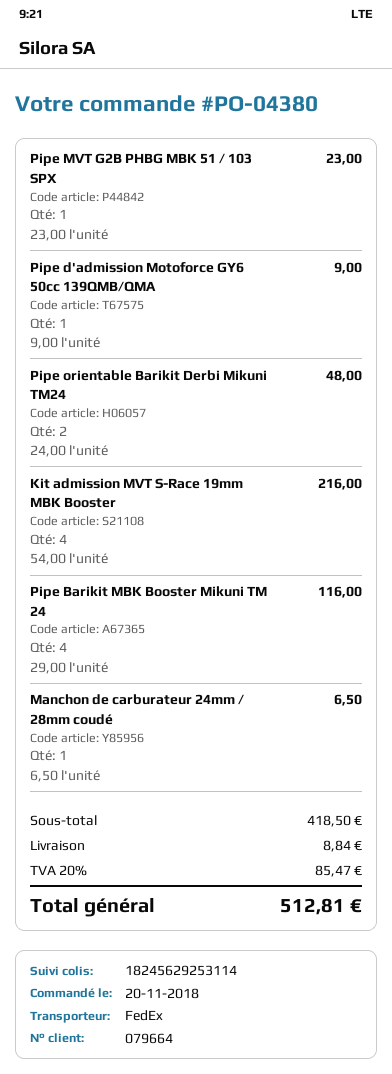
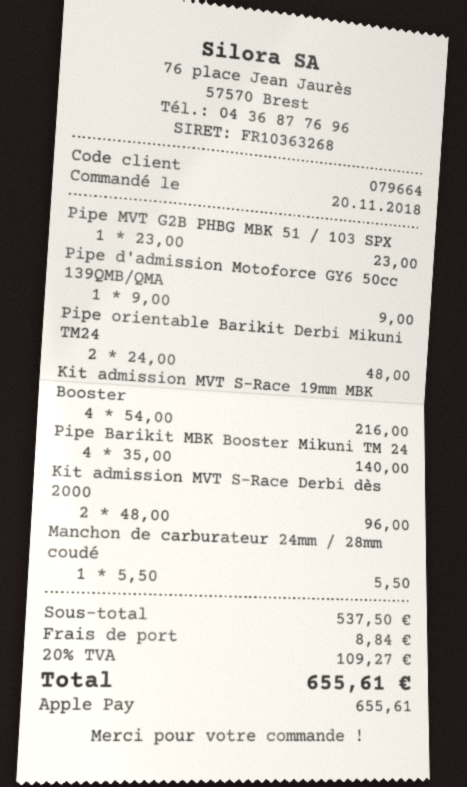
Pipe Barikit MBK Booster Mikuni TM 24: 4 x 29.00 = 116.00 -> 4 x 35.00 = 140.00
Manchon de carburateur 24mm / 28mm coudé: 1 x 6.50 = 6.50 -> 1 x 5.50 = 5.50
Kit admission MVT S-Race Derbi dès 2000: none -> 2 x 48.00 = 96.00
subtotal: 418.50 -> 537.50
tax: 20% = 85.47 -> 20% = 109.27
total: 512.81 -> 655.61

